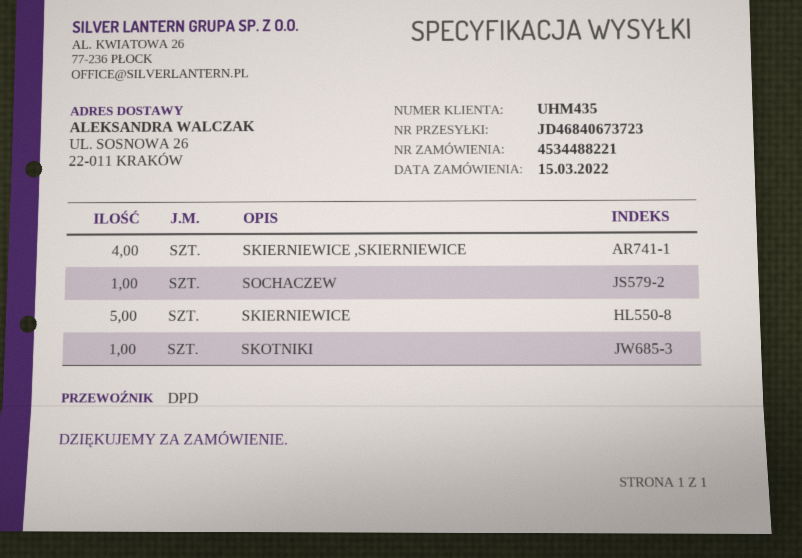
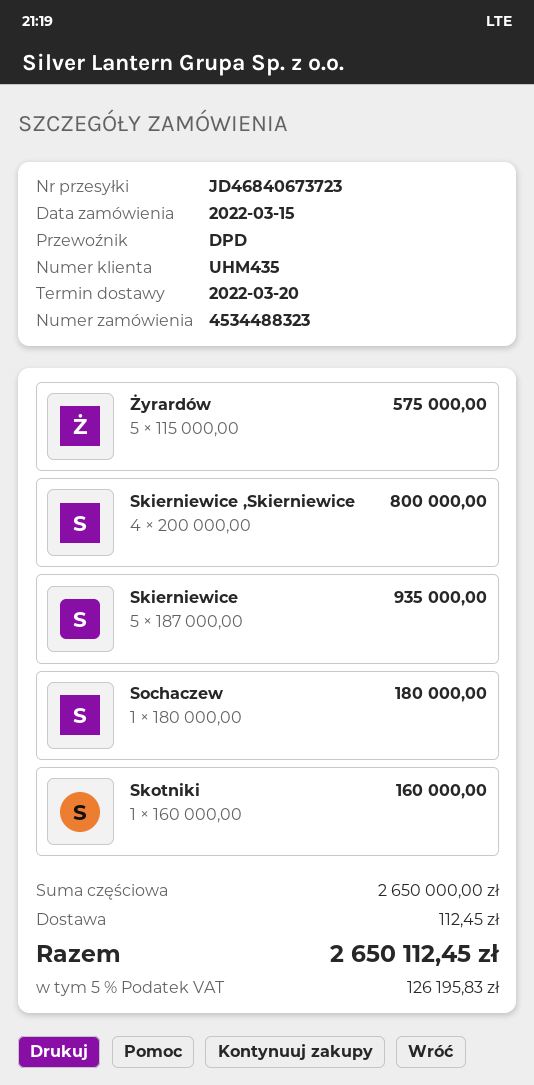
order number: 4534488221 -> 4534488323
Żyrardów: none -> 5

